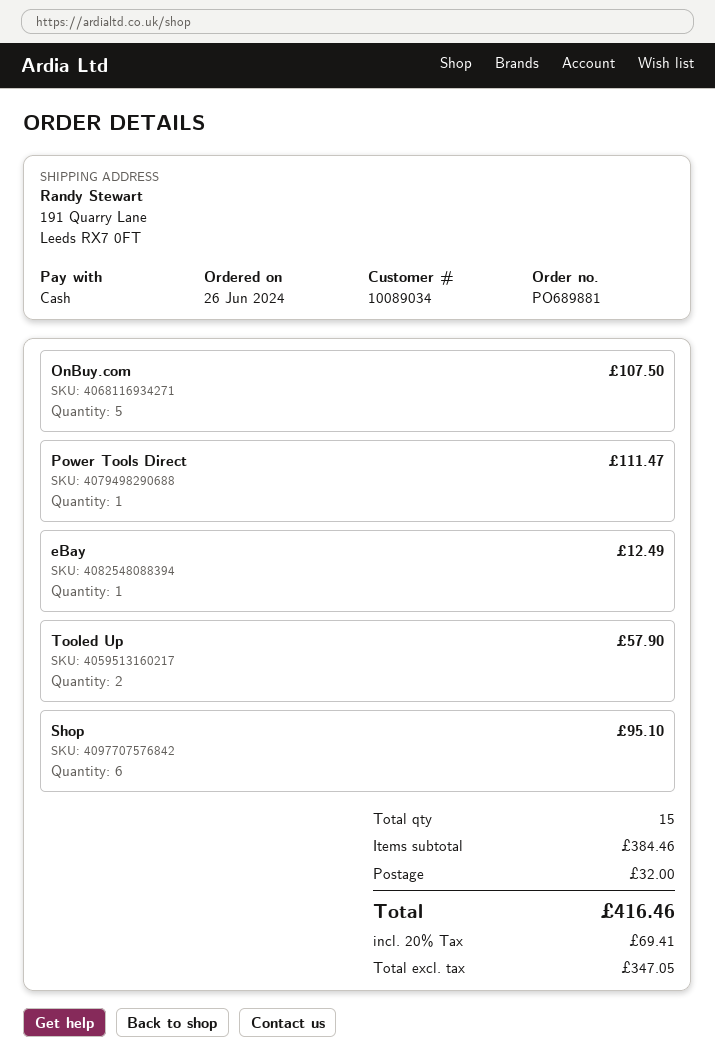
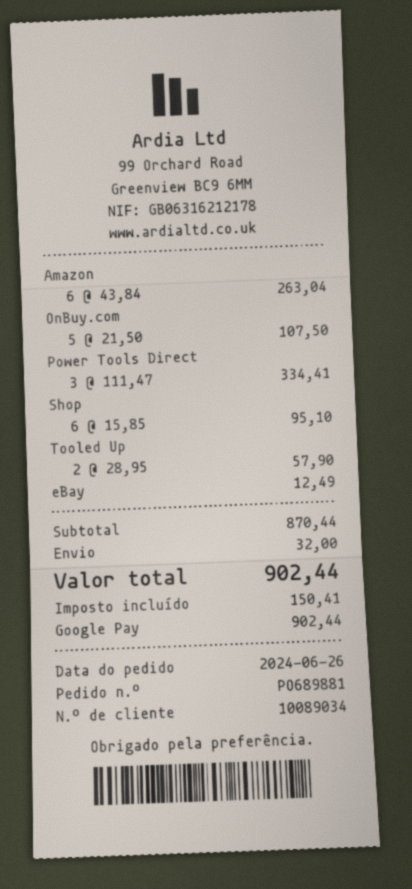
payment method: cash -> Google Pay
Power Tools Direct: 1 for 111.47 -> 3 for 334.41
Amazon: none -> 6 for 263.04
subtotal: 384.46 -> 870.44
tax: 69.41 -> 150.41
total: 416.46 -> 902.44

